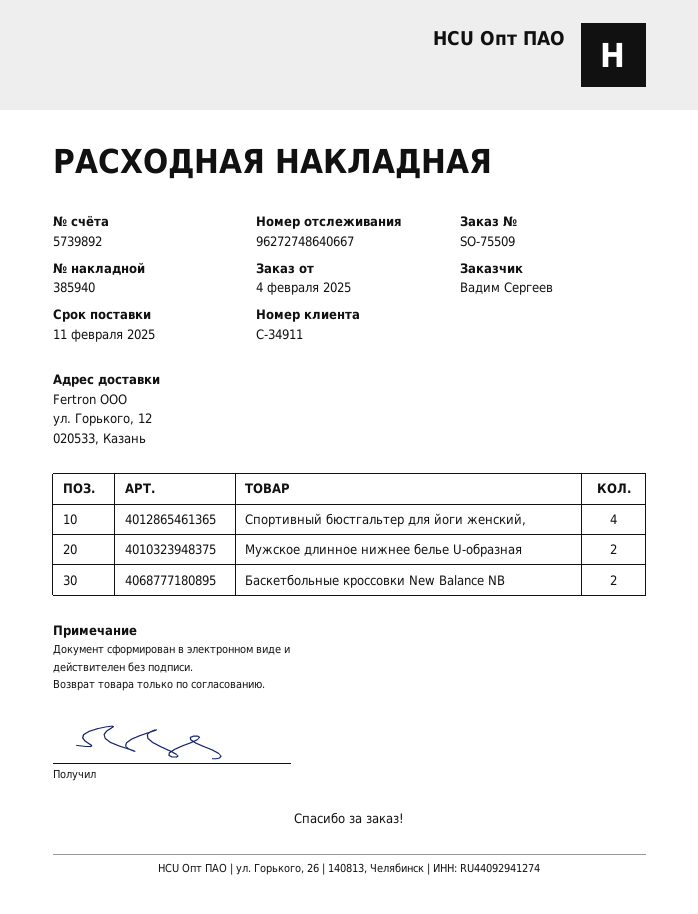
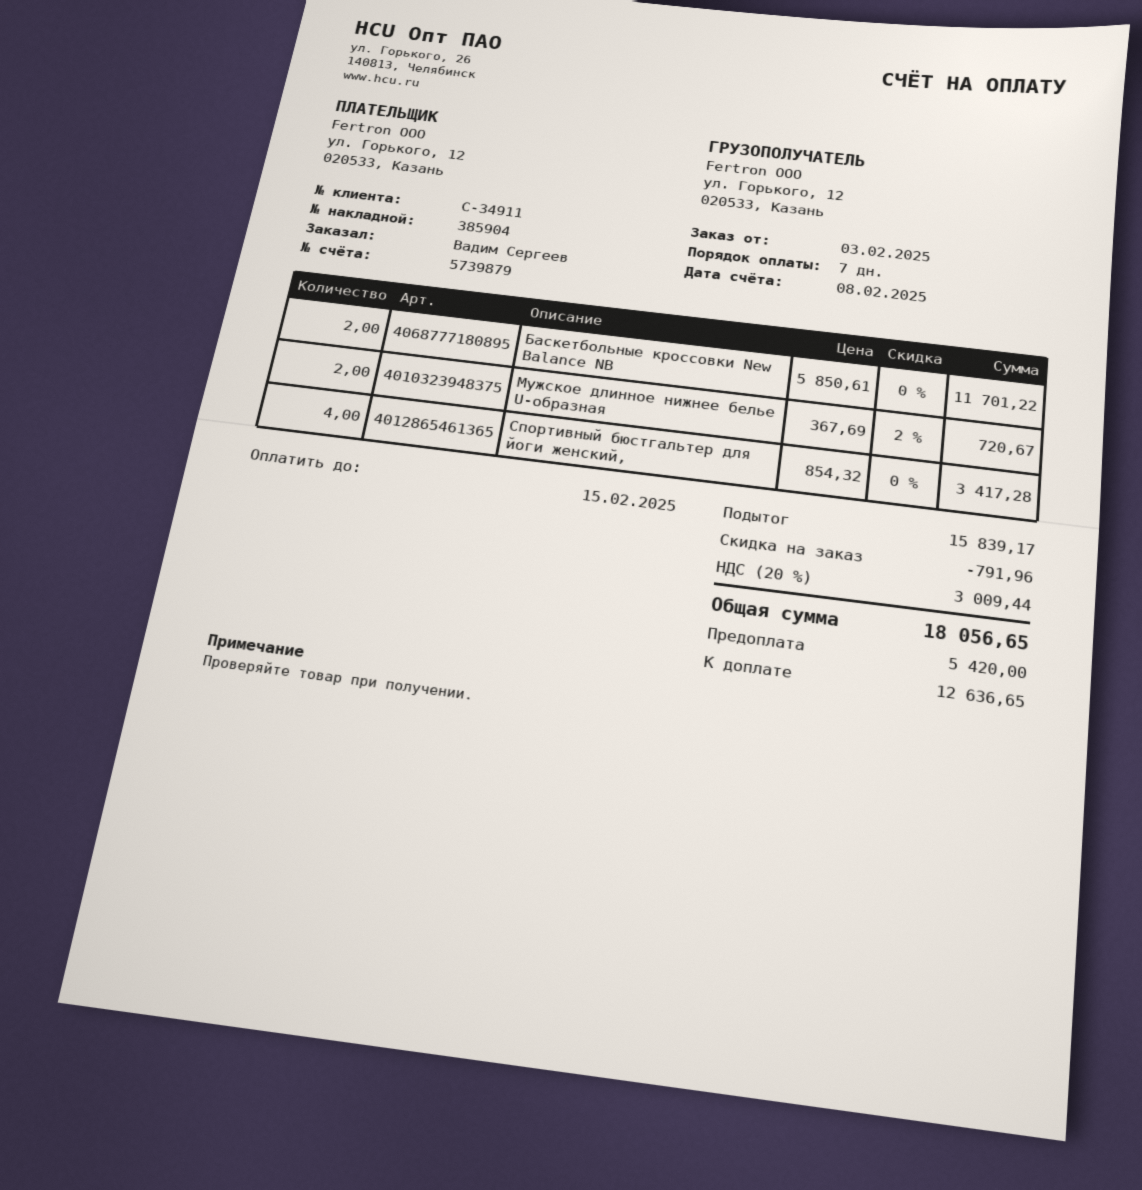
order date: 2025-02-04 -> 2025-02-03
delivery note number: 385940 -> 385904
invoice number: 5739892 -> 5739879

